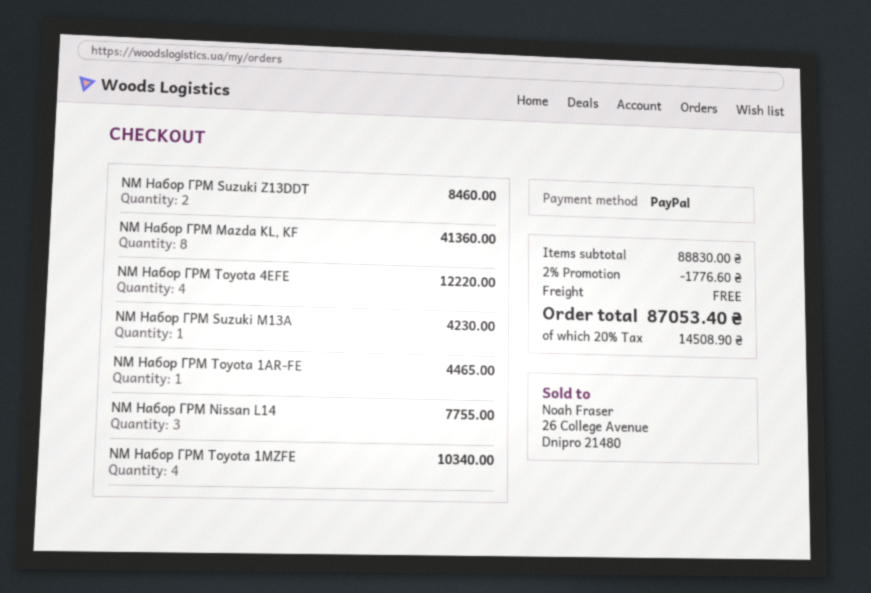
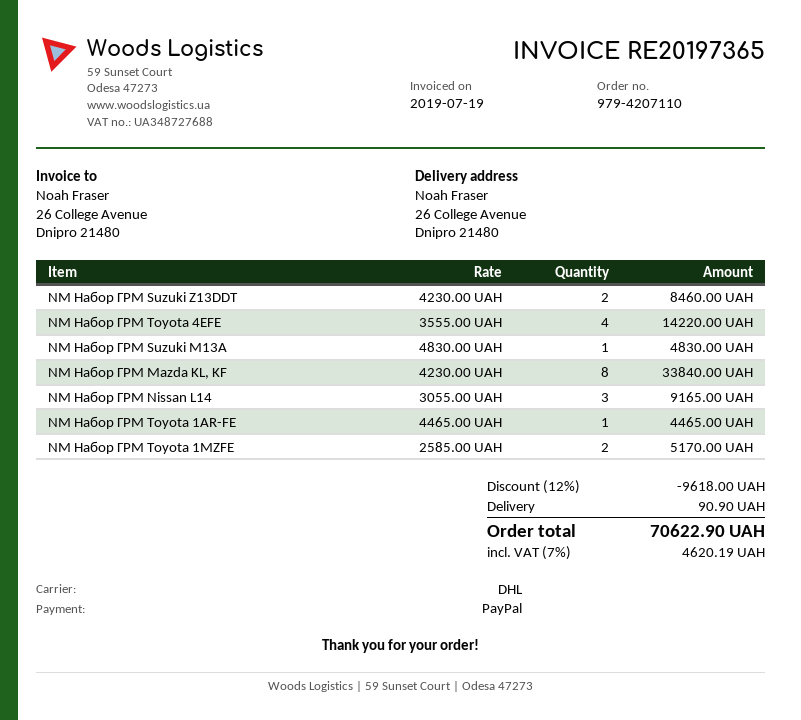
NM Набор ГРМ Mazda KL, KF: 8 for 41360.00 -> 8 for 33840.00
NM Набор ГРМ Toyota 4EFE: 4 for 12220.00 -> 4 for 14220.00
NM Набор ГРМ Suzuki M13A: 1 for 4230.00 -> 1 for 4830.00
NM Набор ГРМ Nissan L14: 3 for 7755.00 -> 3 for 9165.00
NM Набор ГРМ Toyota 1MZFE: 4 for 10340.00 -> 2 for 5170.00
discount: 2% = 1776.60 -> 12% = 9618.00
shipping: 0.00 -> 90.90
tax: 20% = 14508.90 -> 7% = 4620.19
total: 87053.40 -> 70622.90

